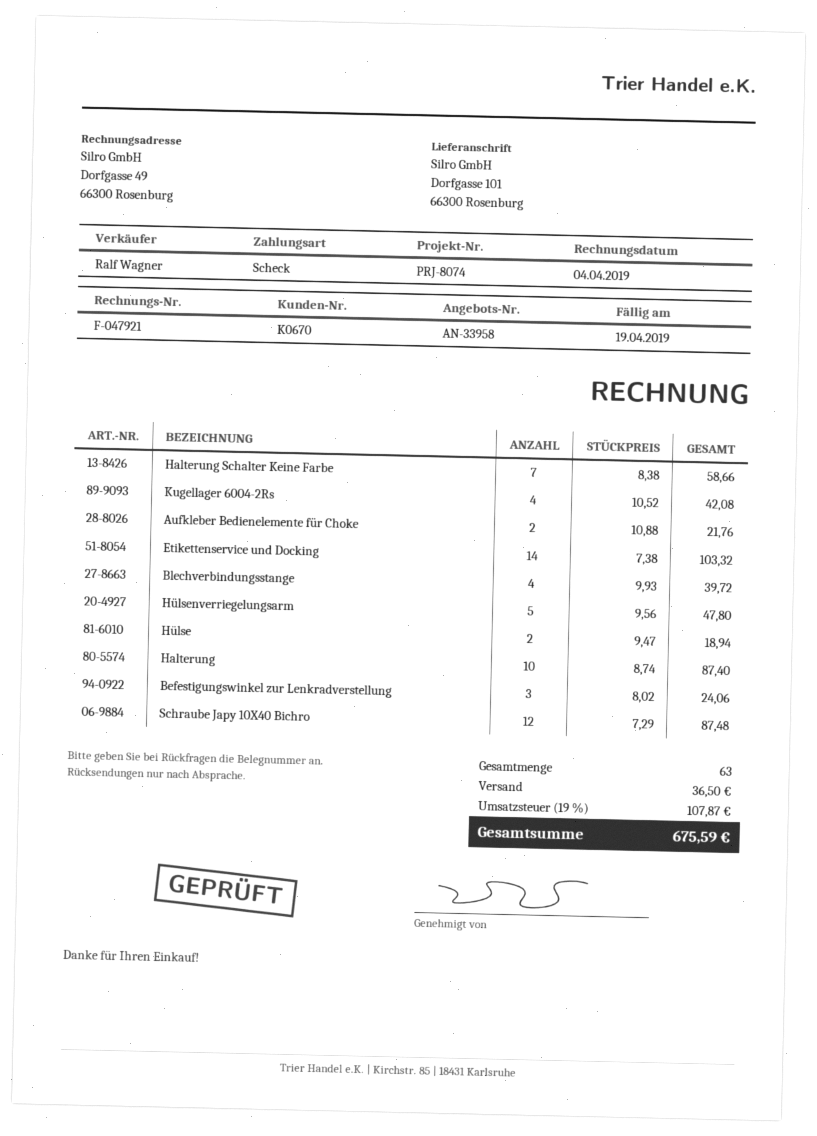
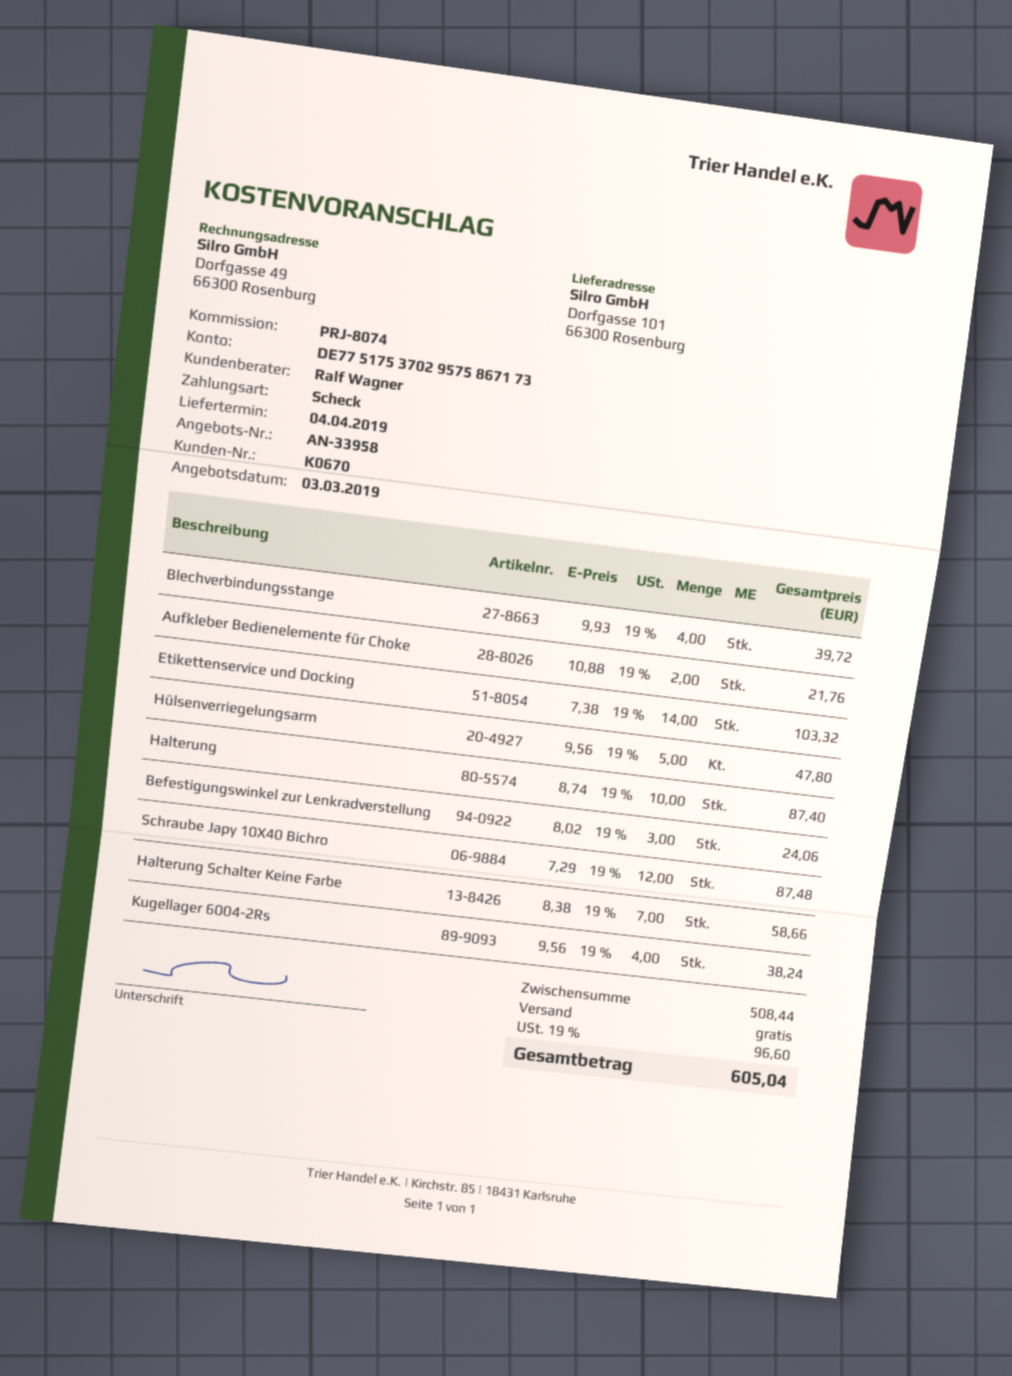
Kugellager 6004-2Rs: 4 x 10.52 = 42.08 -> 4 x 9.56 = 38.24
Hülse: 2 x 9.47 = 18.94 -> none
shipping: 36.50 -> 0.00
tax: 19% = 107.87 -> 19% = 96.60
total: 675.59 -> 605.04

